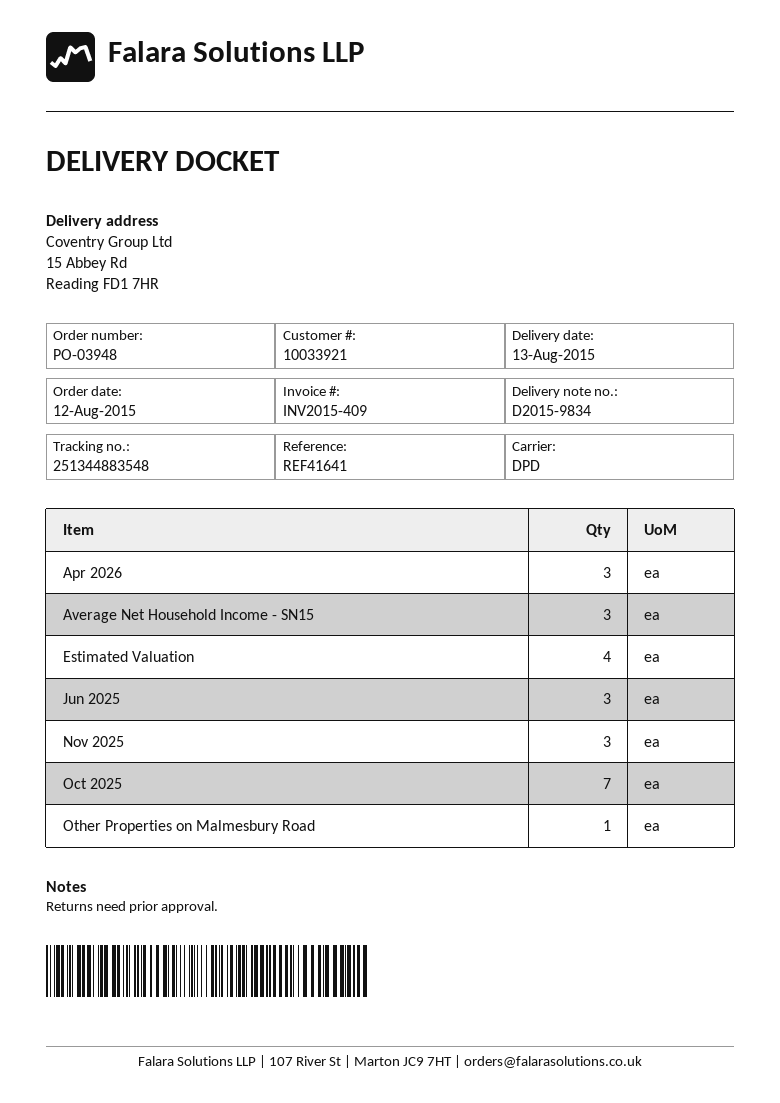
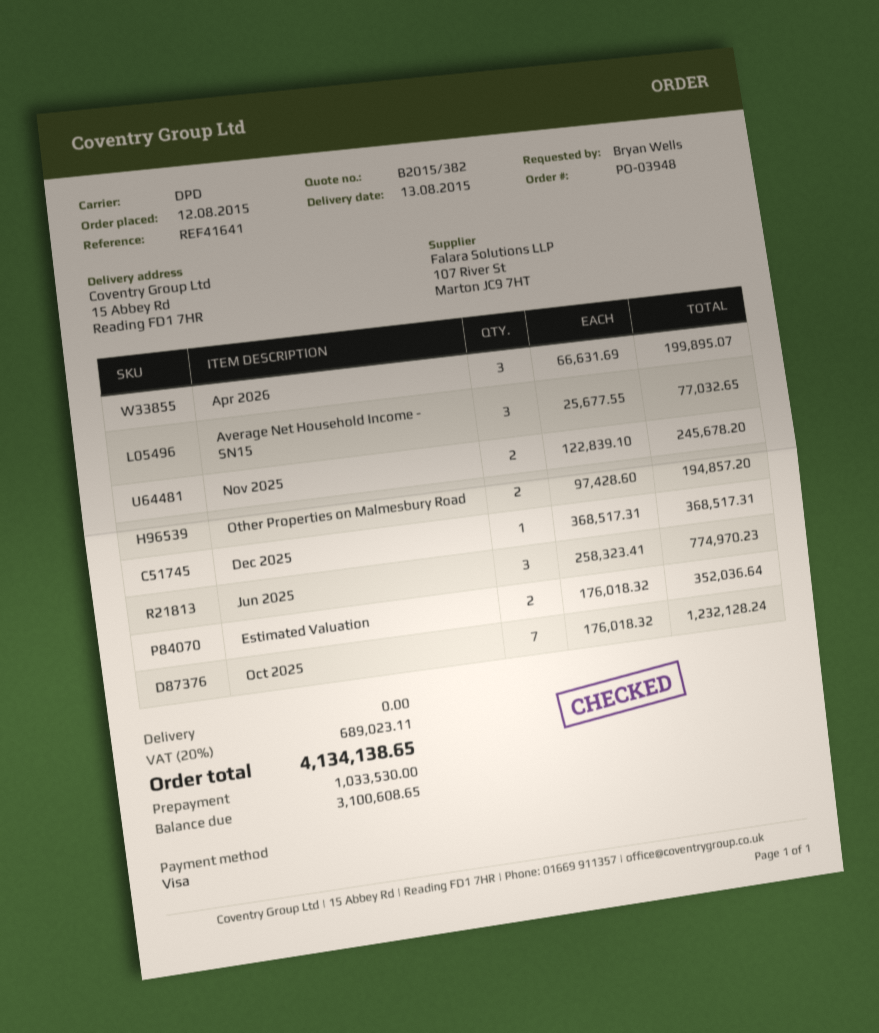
Estimated Valuation: 4 -> 2
Nov 2025: 3 -> 2
Other Properties on Malmesbury Road: 1 -> 2
Dec 2025: none -> 1

